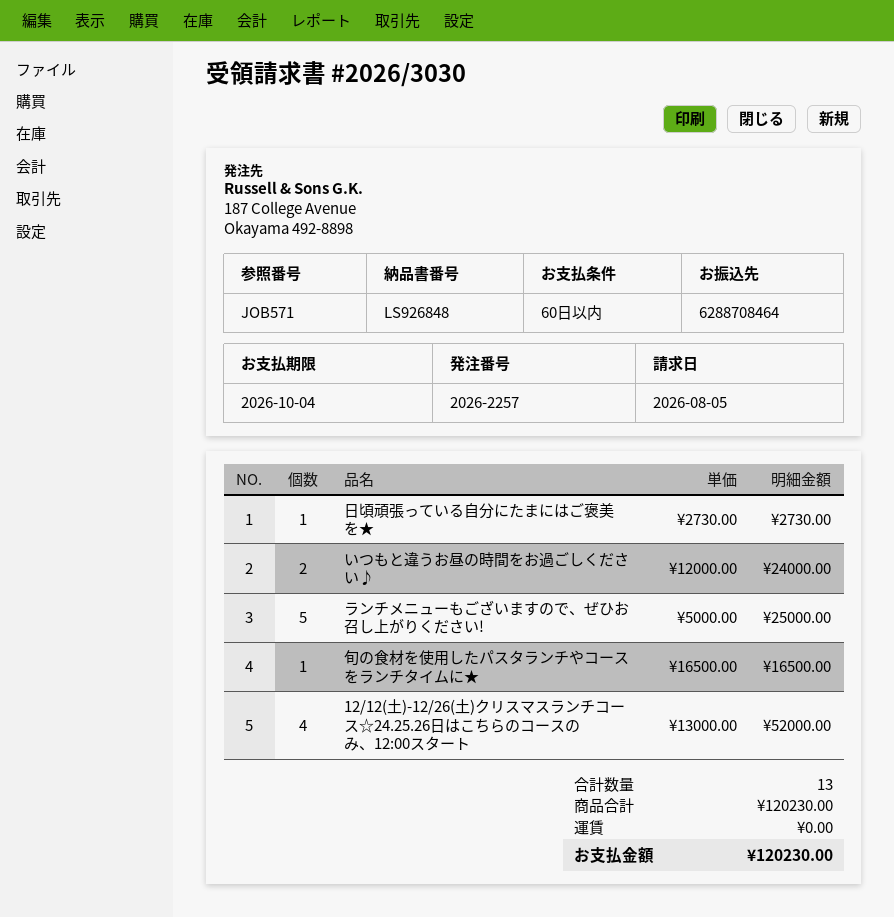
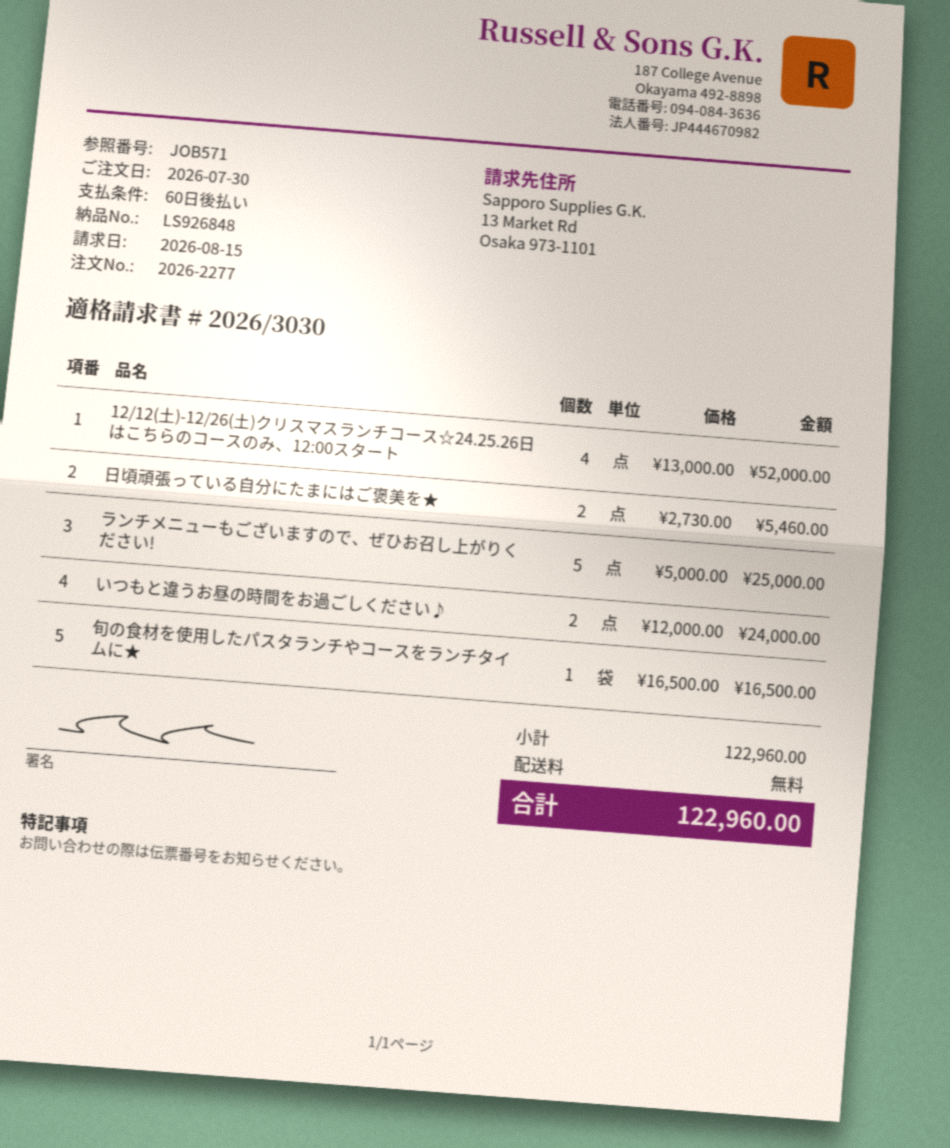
order number: 2026-2257 -> 2026-2277
invoice date: 2026-08-05 -> 2026-08-15
日頃頑張っている自分にたまにはご褒美を★: 1 x 2730.00 = 2730.00 -> 2 x 2730.00 = 5460.00
subtotal: 120230.00 -> 122960.00
total: 120230.00 -> 122960.00

